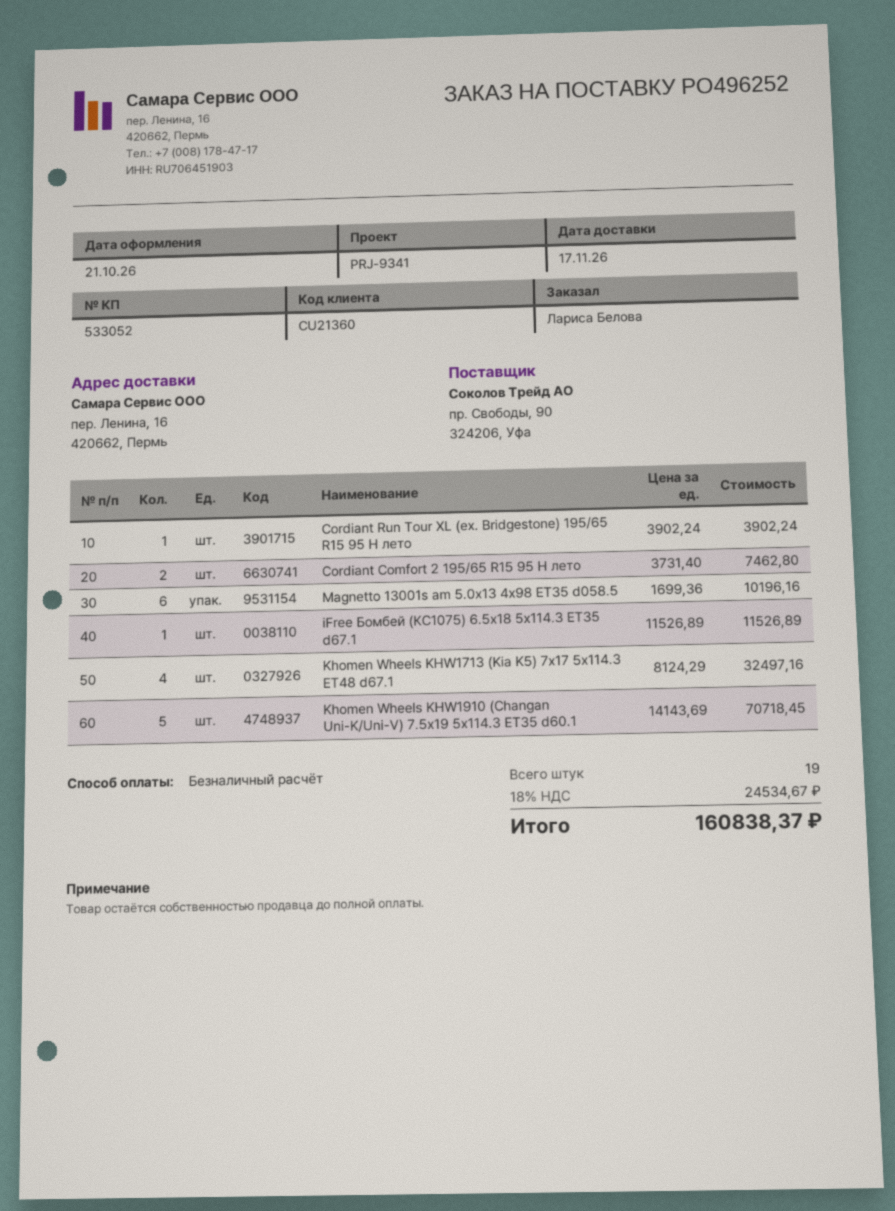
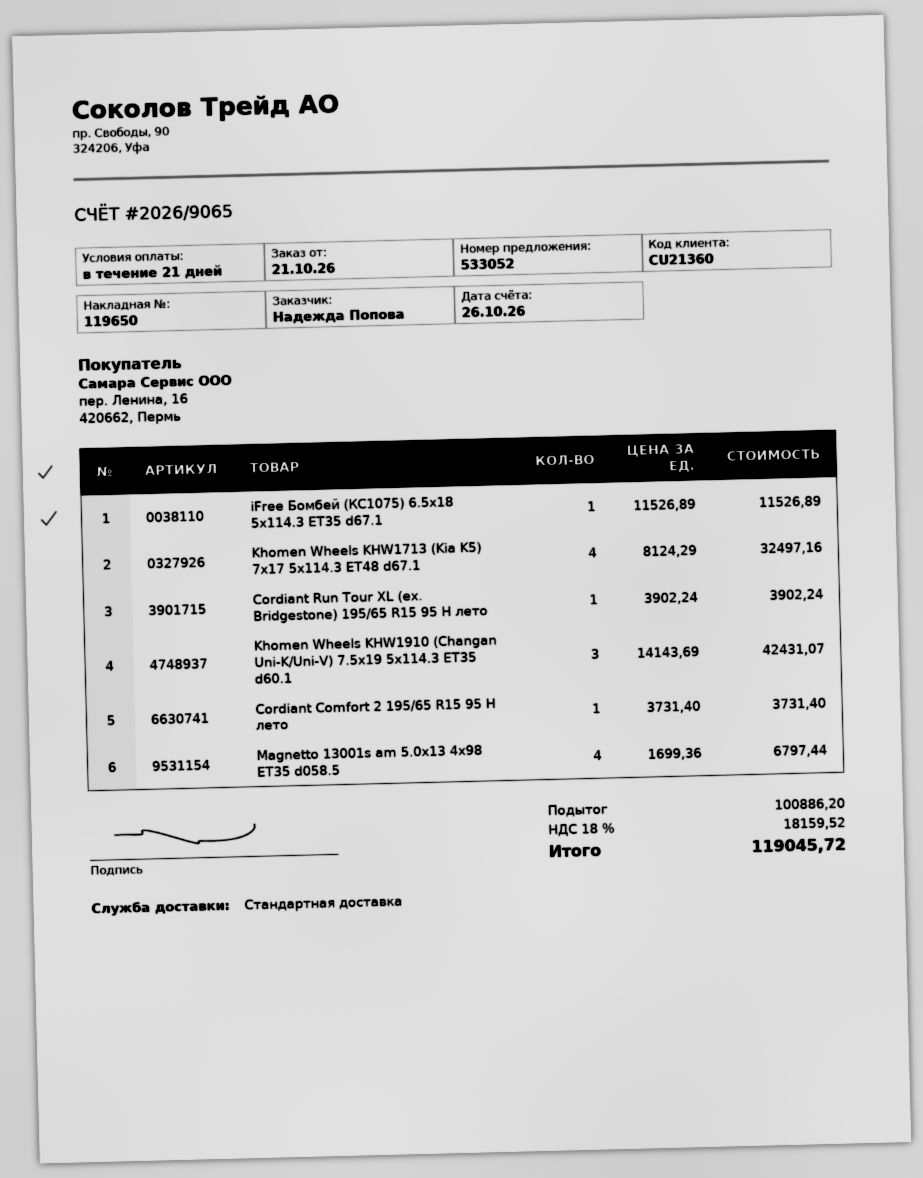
ordered by: Лариса Белова -> Надежда Попова
Cordiant Comfort 2 195/65 R15 95 H лето: 2 x 3731.40 = 7462.80 -> 1 x 3731.40 = 3731.40
Magnetto 13001s am 5.0x13 4x98 ET35 d058.5: 6 x 1699.36 = 10196.16 -> 4 x 1699.36 = 6797.44
Khomen Wheels KHW1910 (Changan Uni-K/Uni-V) 7.5x19 5x114.3 ET35 d60.1: 5 x 14143.69 = 70718.45 -> 3 x 14143.69 = 42431.07
tax: 18% = 24534.67 -> 18% = 18159.52
total: 160838.37 -> 119045.72

